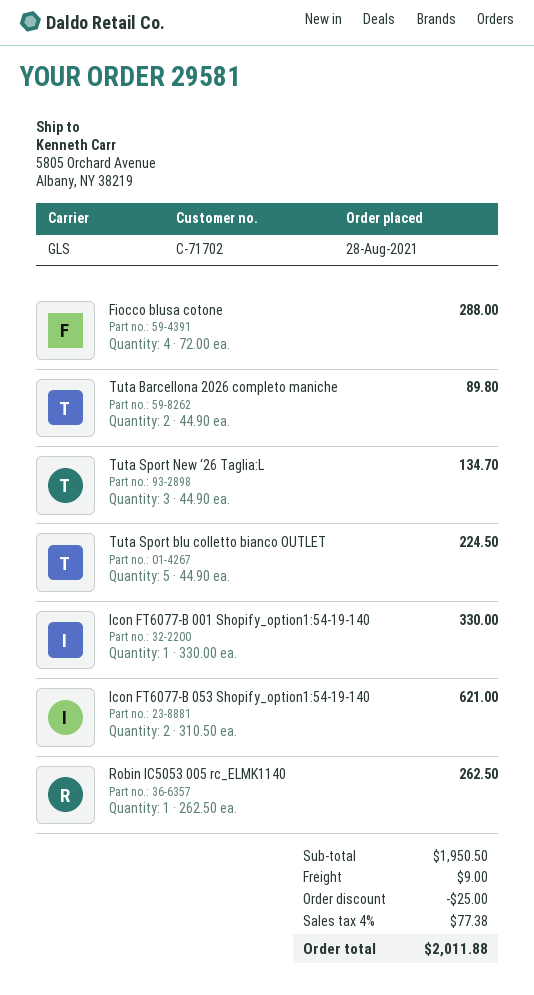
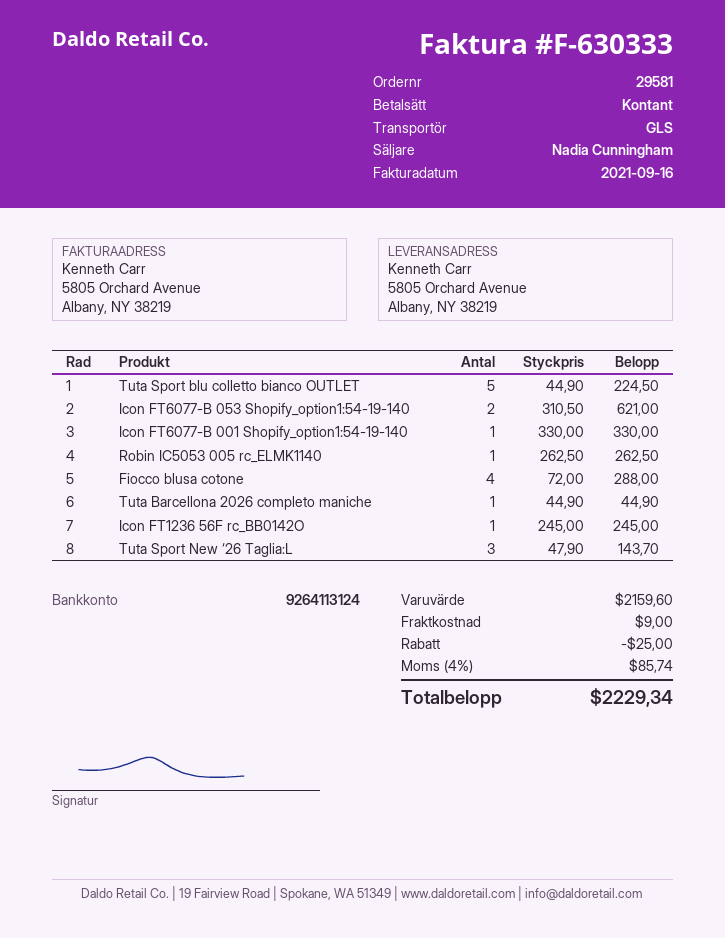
Tuta Barcellona 2026 completo maniche: 2 x 44.90 = 89.80 -> 1 x 44.90 = 44.90
Tuta Sport New ‘26 Taglia:L: 3 x 44.90 = 134.70 -> 3 x 47.90 = 143.70
Icon FT1236 56F rc_BB0142O: none -> 1 x 245.00 = 245.00
subtotal: 1950.50 -> 2159.60
tax: 4% = 77.38 -> 4% = 85.74
total: 2011.88 -> 2229.34

